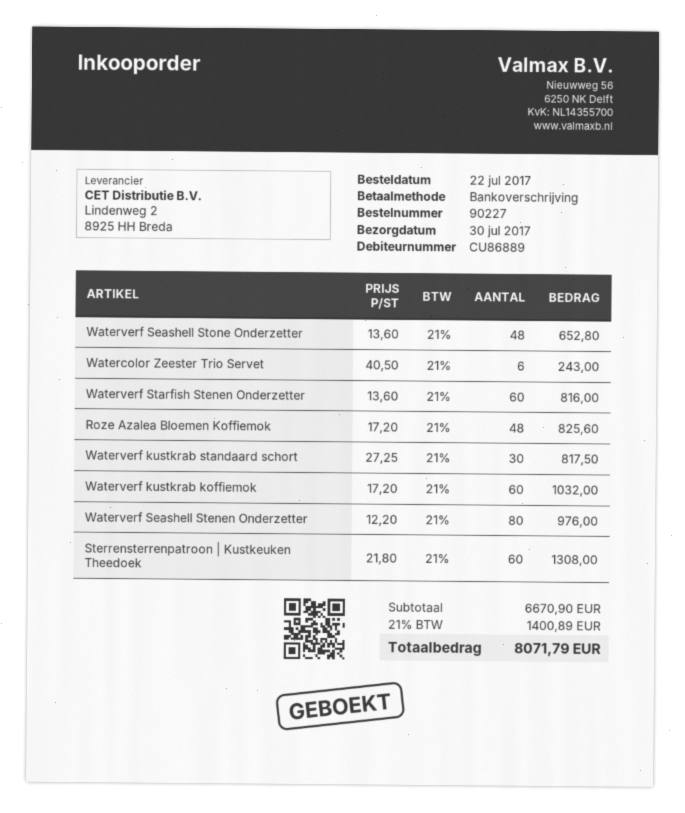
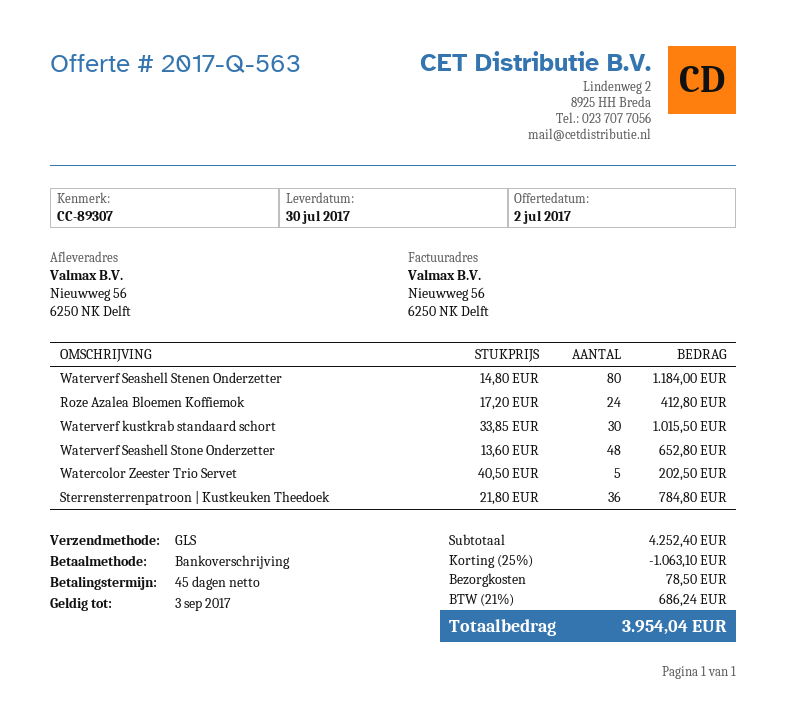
Watercolor Zeester Trio Servet: 6 x 40.50 = 243.00 -> 5 x 40.50 = 202.50
Waterverf Starfish Stenen Onderzetter: 60 x 13.60 = 816.00 -> none
Roze Azalea Bloemen Koffiemok: 48 x 17.20 = 825.60 -> 24 x 17.20 = 412.80
Waterverf kustkrab standaard schort: 30 x 27.25 = 817.50 -> 30 x 33.85 = 1015.50
Waterverf kustkrab koffiemok: 60 x 17.20 = 1032.00 -> none
Waterverf Seashell Stenen Onderzetter: 80 x 12.20 = 976.00 -> 80 x 14.80 = 1184.00
Sterrensterrenpatroon | Kustkeuken Theedoek: 60 x 21.80 = 1308.00 -> 36 x 21.80 = 784.80
subtotal: 6670.90 -> 4252.40
discount: none -> 25% = 1063.10
shipping: none -> 78.50
tax: 21% = 1400.89 -> 21% = 686.24
total: 8071.79 -> 3954.04

